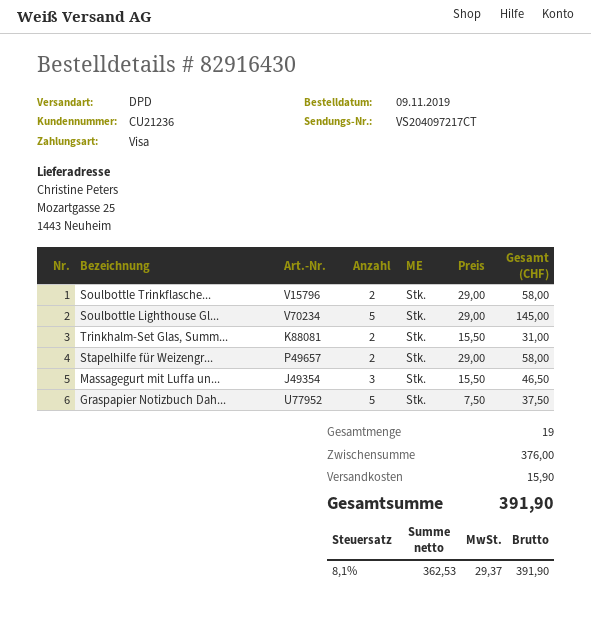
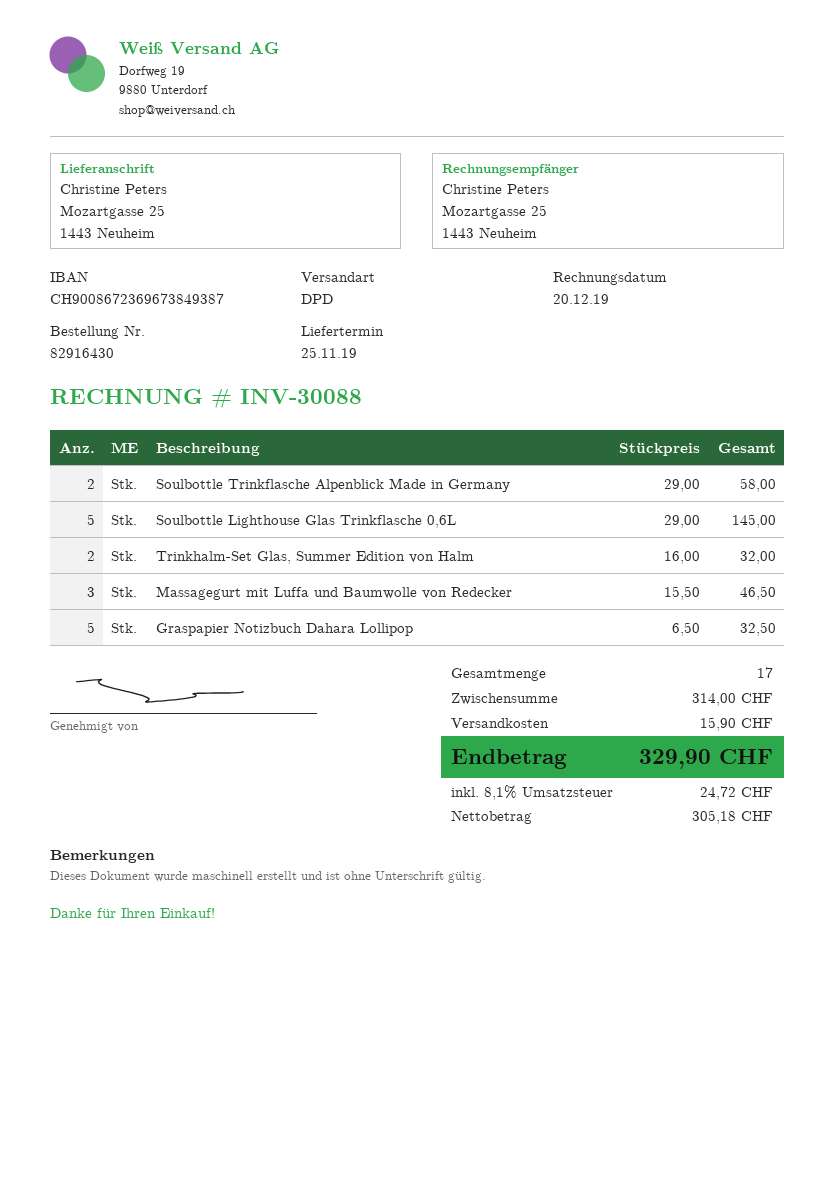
Trinkhalm-Set Glas, Summ...: 2 x 15.50 = 31.00 -> 2 x 16.00 = 32.00
Stapelhilfe für Weizengr...: 2 x 29.00 = 58.00 -> none
Graspapier Notizbuch Dah...: 5 x 7.50 = 37.50 -> 5 x 6.50 = 32.50
total quantity: 19 -> 17
subtotal: 376.00 -> 314.00
net: 362.53 -> 305.18
tax: 8.1% = 29.37 -> 8.1% = 24.72
total: 391.90 -> 329.90

